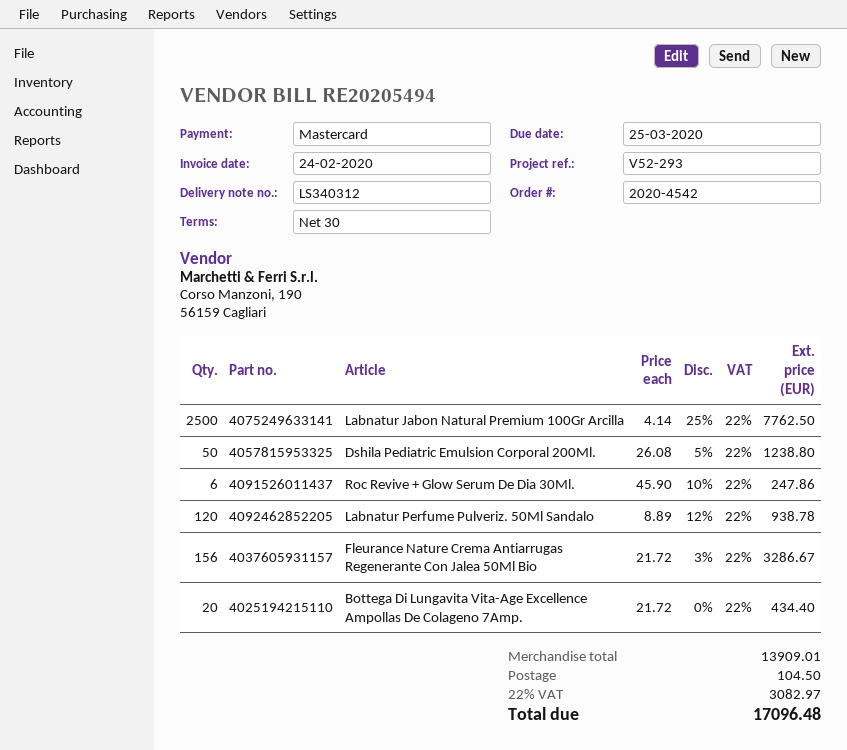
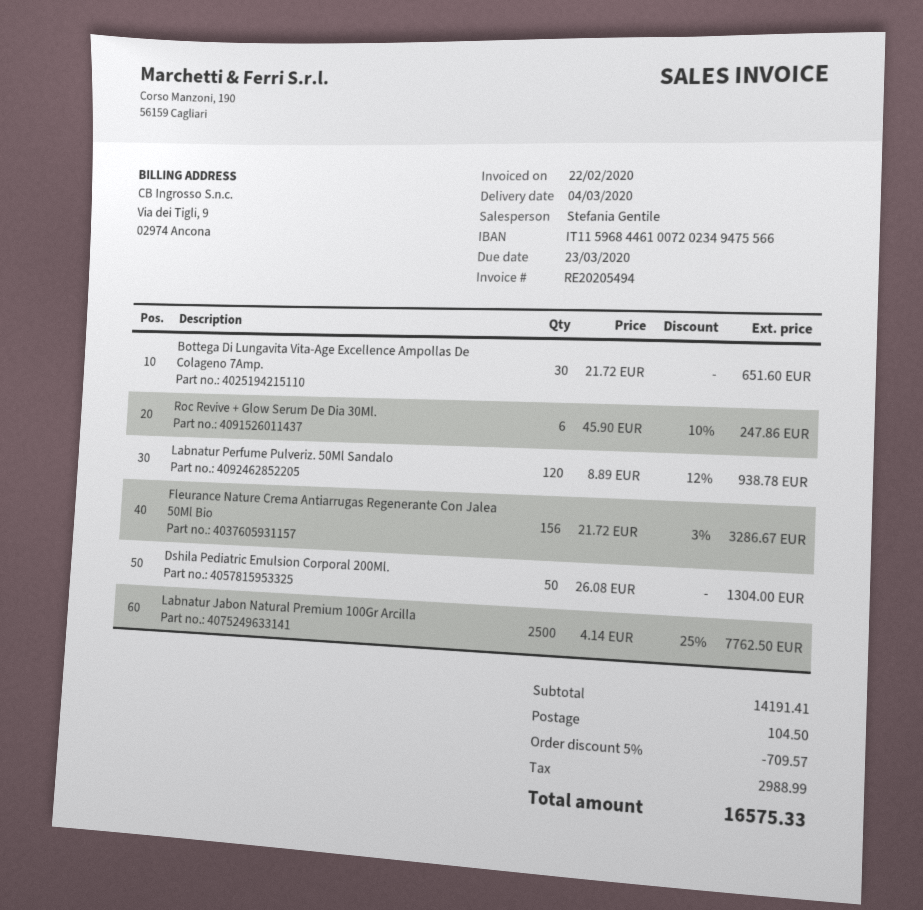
invoice date: 2020-02-24 -> 2020-02-22
due date: 2020-03-25 -> 2020-03-23
Dshila Pediatric Emulsion Corporal 200Ml.: 50 x 26.08 - 5% = 1238.80 -> 50 x 26.08 = 1304.00
Bottega Di Lungavita Vita-Age Excellence Ampollas De Colageno 7Amp.: 20 x 21.72 = 434.40 -> 30 x 21.72 = 651.60
subtotal: 13909.01 -> 14191.41
discount: none -> 5% = 709.57
tax: 3082.97 -> 2988.99
total: 17096.48 -> 16575.33

